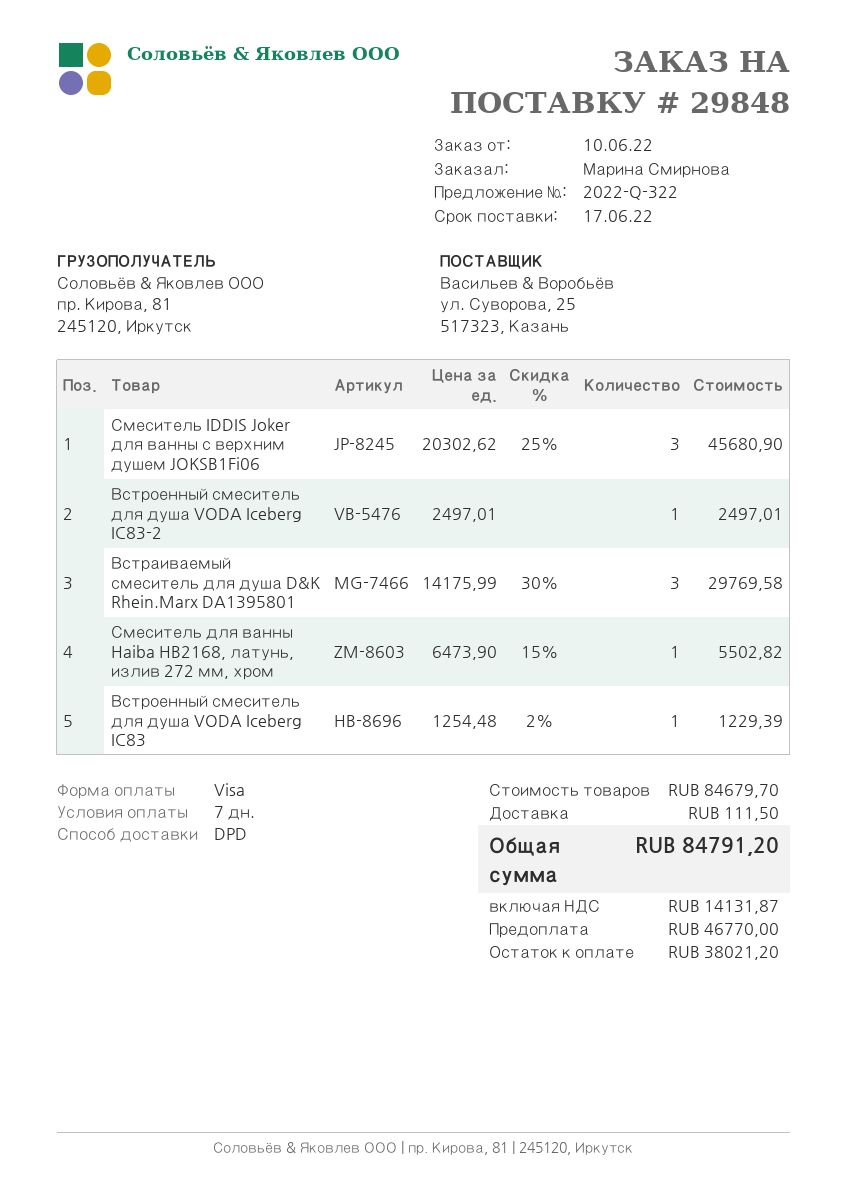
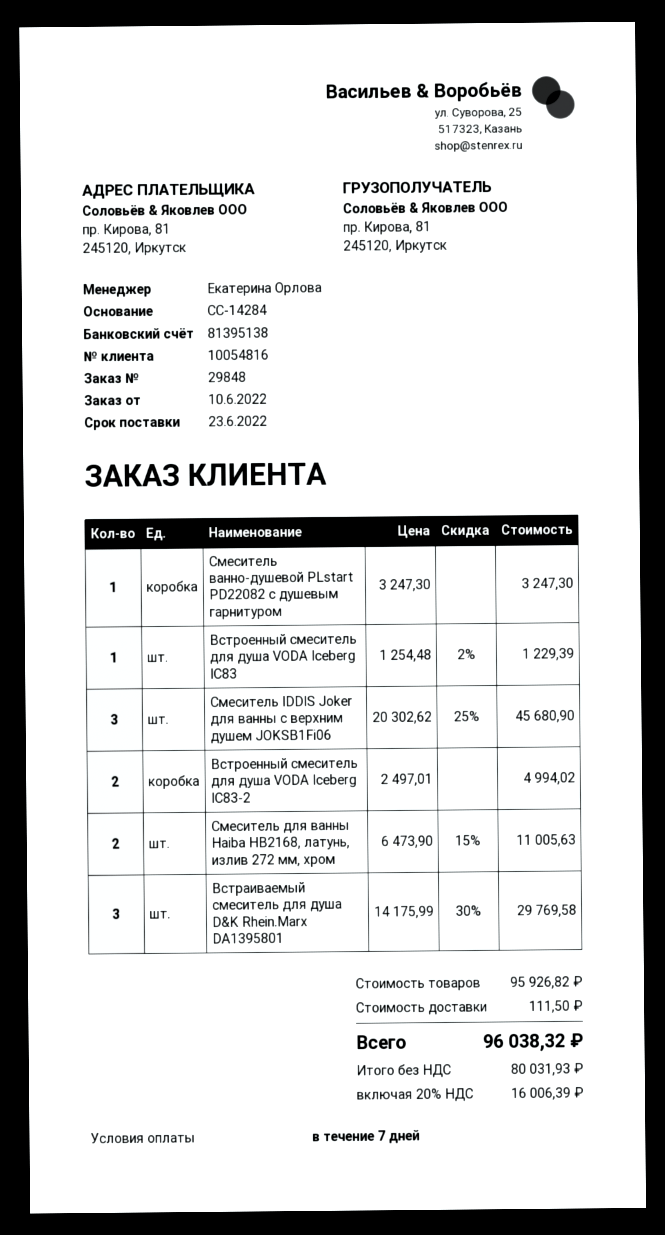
delivery date: 2022-06-17 -> 2022-06-23
Встроенный смеситель для душа VODA Iceberg IC83-2: 1 x 2497.01 = 2497.01 -> 2 x 2497.01 = 4994.02
Смеситель для ванны Haiba HB2168, латунь, излив 272 мм, хром: 1 x 6473.90 - 15% = 5502.82 -> 2 x 6473.90 - 15% = 11005.63
Смеситель ванно-душевой PLstart PD22082 с душевым гарнитуром: none -> 1 x 3247.30 = 3247.30
subtotal: 84679.70 -> 95926.82
tax: 14131.87 -> 16006.39
total: 84791.20 -> 96038.32

